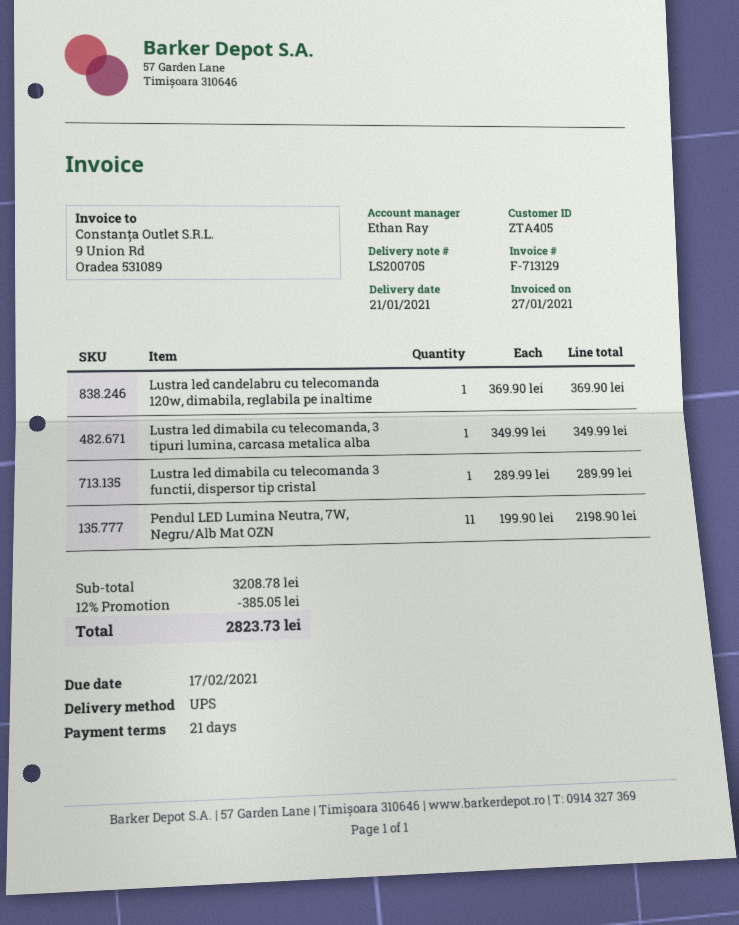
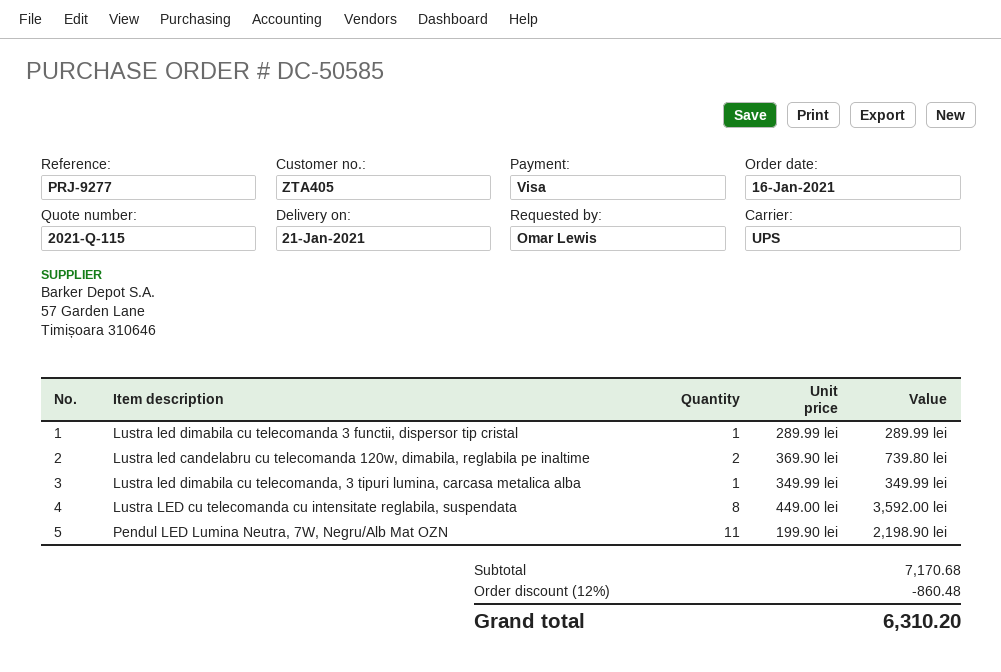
Lustra led candelabru cu telecomanda 120w, dimabila, reglabila pe inaltime: 1 x 369.90 = 369.90 -> 2 x 369.90 = 739.80
Lustra LED cu telecomanda cu intensitate reglabila, suspendata: none -> 8 x 449.00 = 3592.00
subtotal: 3208.78 -> 7170.68
discount: 12% = 385.05 -> 12% = 860.48
total: 2823.73 -> 6310.20

